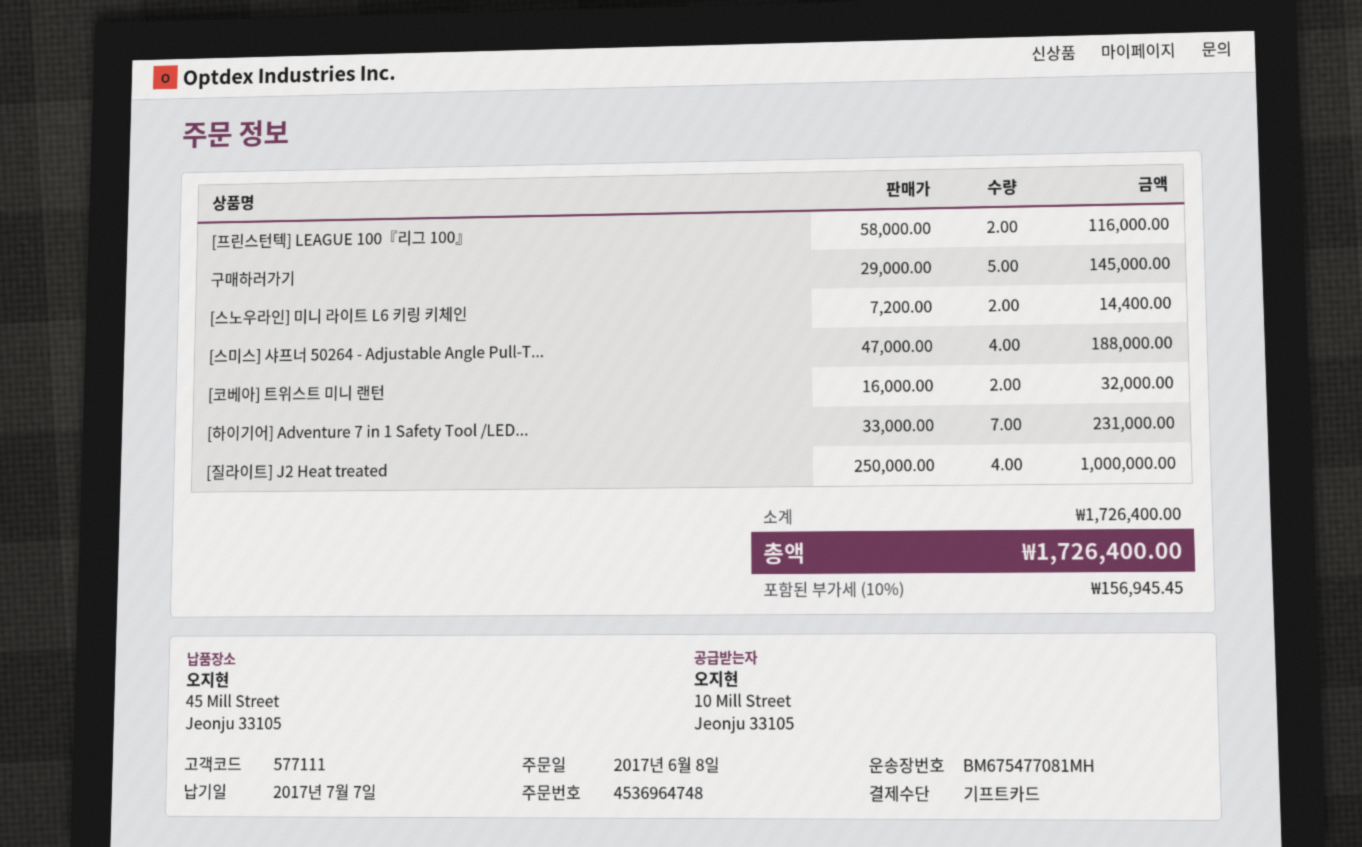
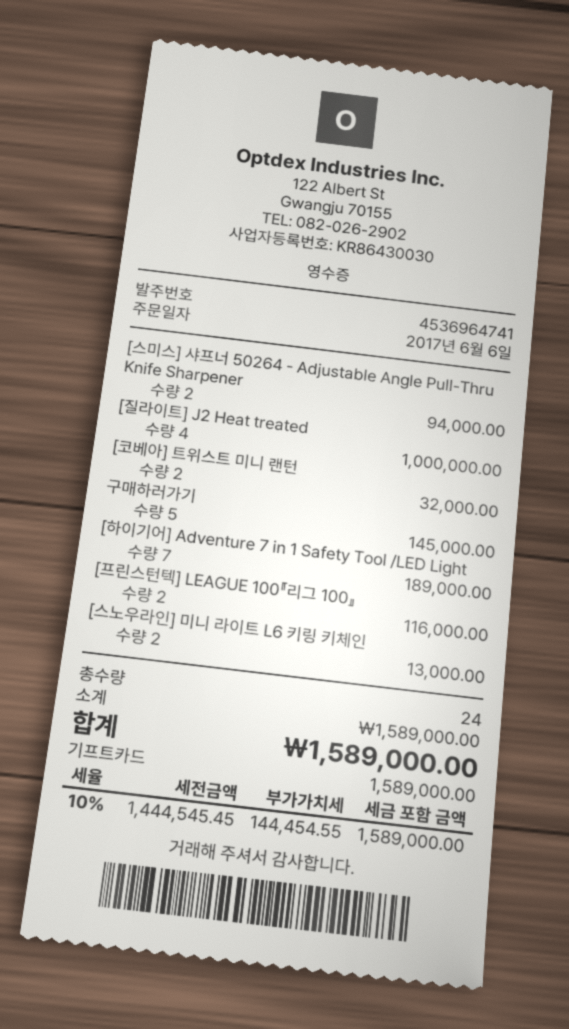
order number: 4536964748 -> 4536964741
order date: 2017-06-08 -> 2017-06-06
[스노우라인] 미니 라이트 L6 키링 키체인: 2 for 14400.00 -> 2 for 13000.00
[스미스] 샤프너 50264 - Adjustable Angle Pull-T...: 4 for 188000.00 -> 2 for 94000.00
[하이기어] Adventure 7 in 1 Safety Tool /LED...: 7 for 231000.00 -> 7 for 189000.00
subtotal: 1726400.00 -> 1589000.00
tax: 10% = 156945.45 -> 10% = 144454.55
total: 1726400.00 -> 1589000.00

